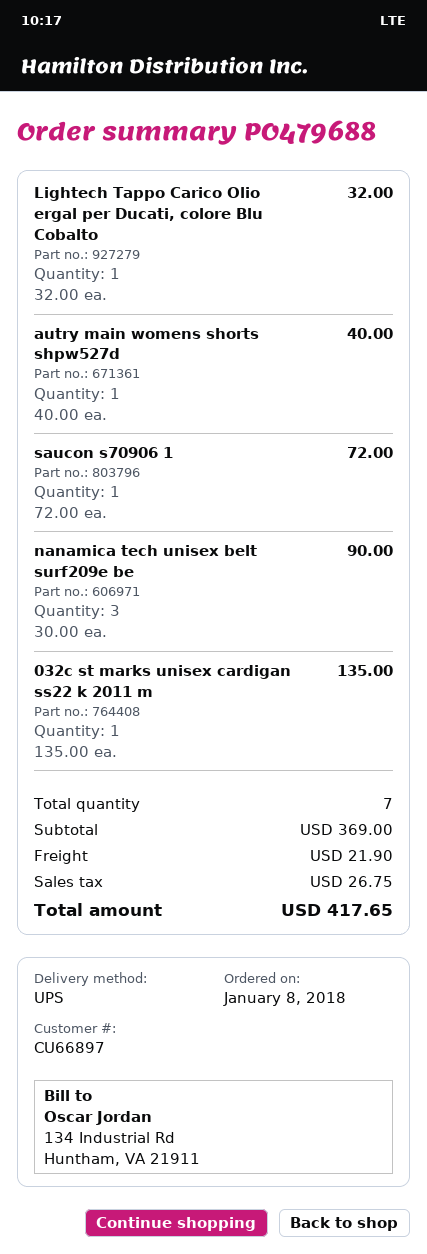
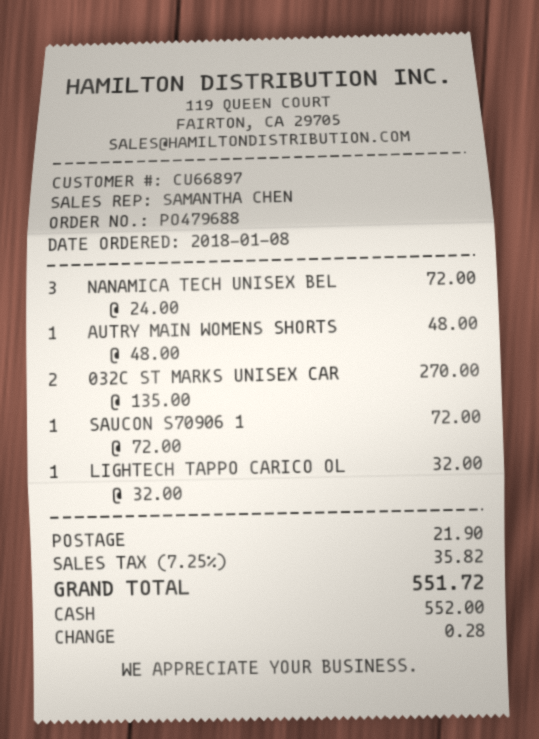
autry main womens shorts shpw527d: 1 x 40.00 = 40.00 -> 1 x 48.00 = 48.00
nanamica tech unisex belt surf209e be: 3 x 30.00 = 90.00 -> 3 x 24.00 = 72.00
032c st marks unisex cardigan ss22 k 2011 m: 1 x 135.00 = 135.00 -> 2 x 135.00 = 270.00
tax: 26.75 -> 35.82
total: 417.65 -> 551.72

